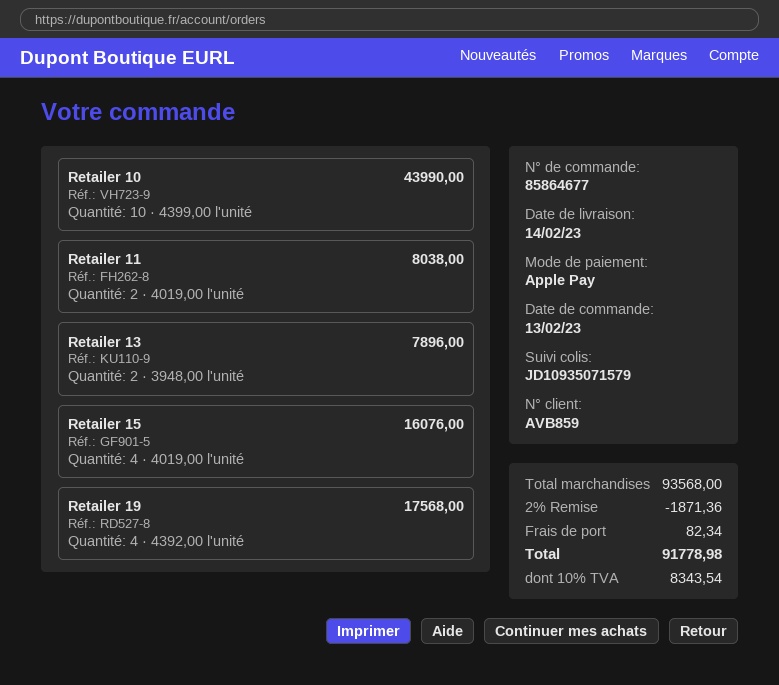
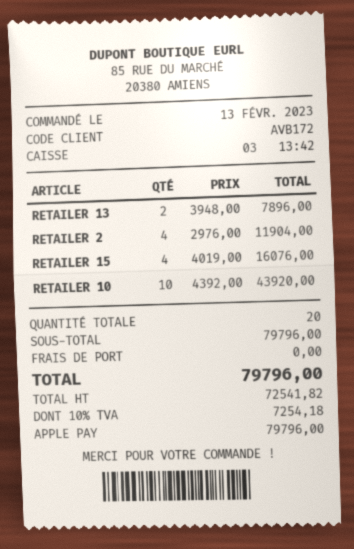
customer number: AVB859 -> AVB172
Retailer 10: 10 x 4399.00 = 43990.00 -> 10 x 4392.00 = 43920.00
Retailer 11: 2 x 4019.00 = 8038.00 -> none
Retailer 19: 4 x 4392.00 = 17568.00 -> none
RETAILER 2: none -> 4 x 2976.00 = 11904.00
subtotal: 93568.00 -> 79796.00
discount: 2% = 1871.36 -> none
shipping: 82.34 -> 0.00
tax: 10% = 8343.54 -> 10% = 7254.18
total: 91778.98 -> 79796.00

